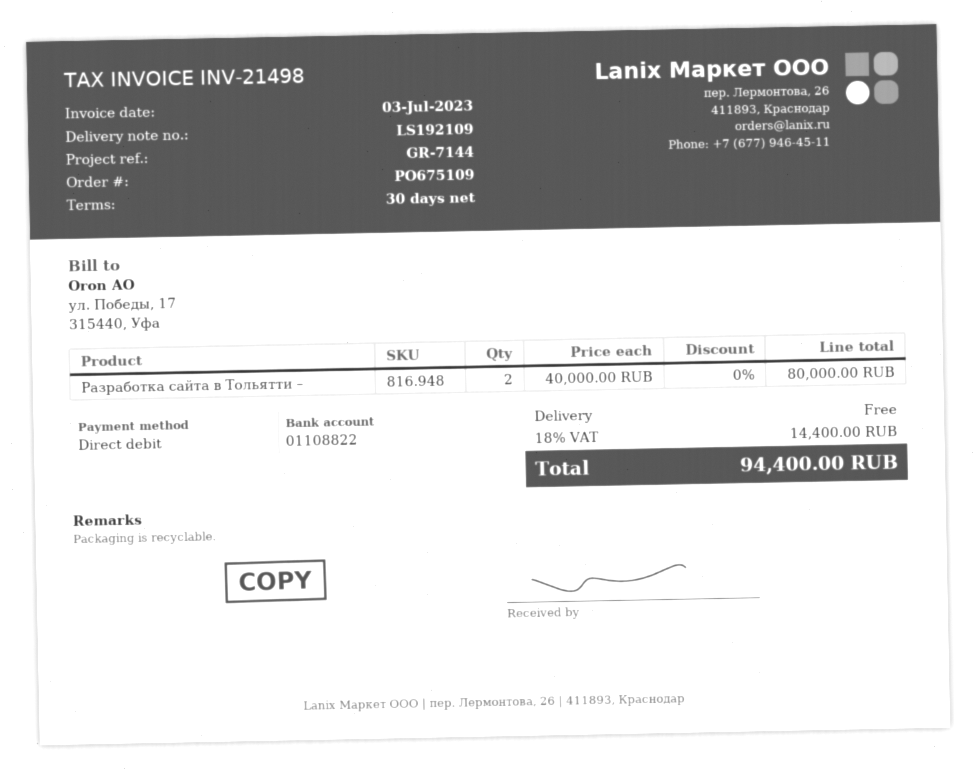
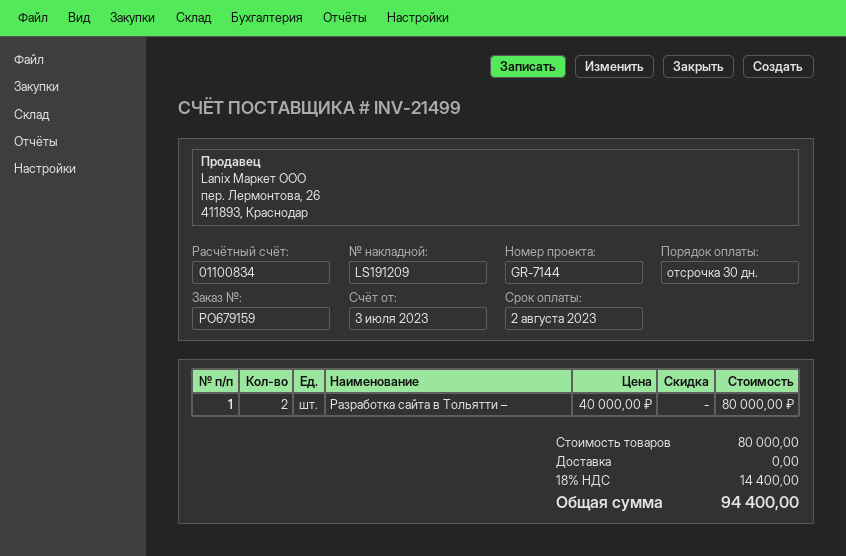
order number: PO675109 -> PO679159
delivery note number: LS192109 -> LS191209
invoice number: INV-21498 -> INV-21499
bank account: 01108822 -> 01100834

